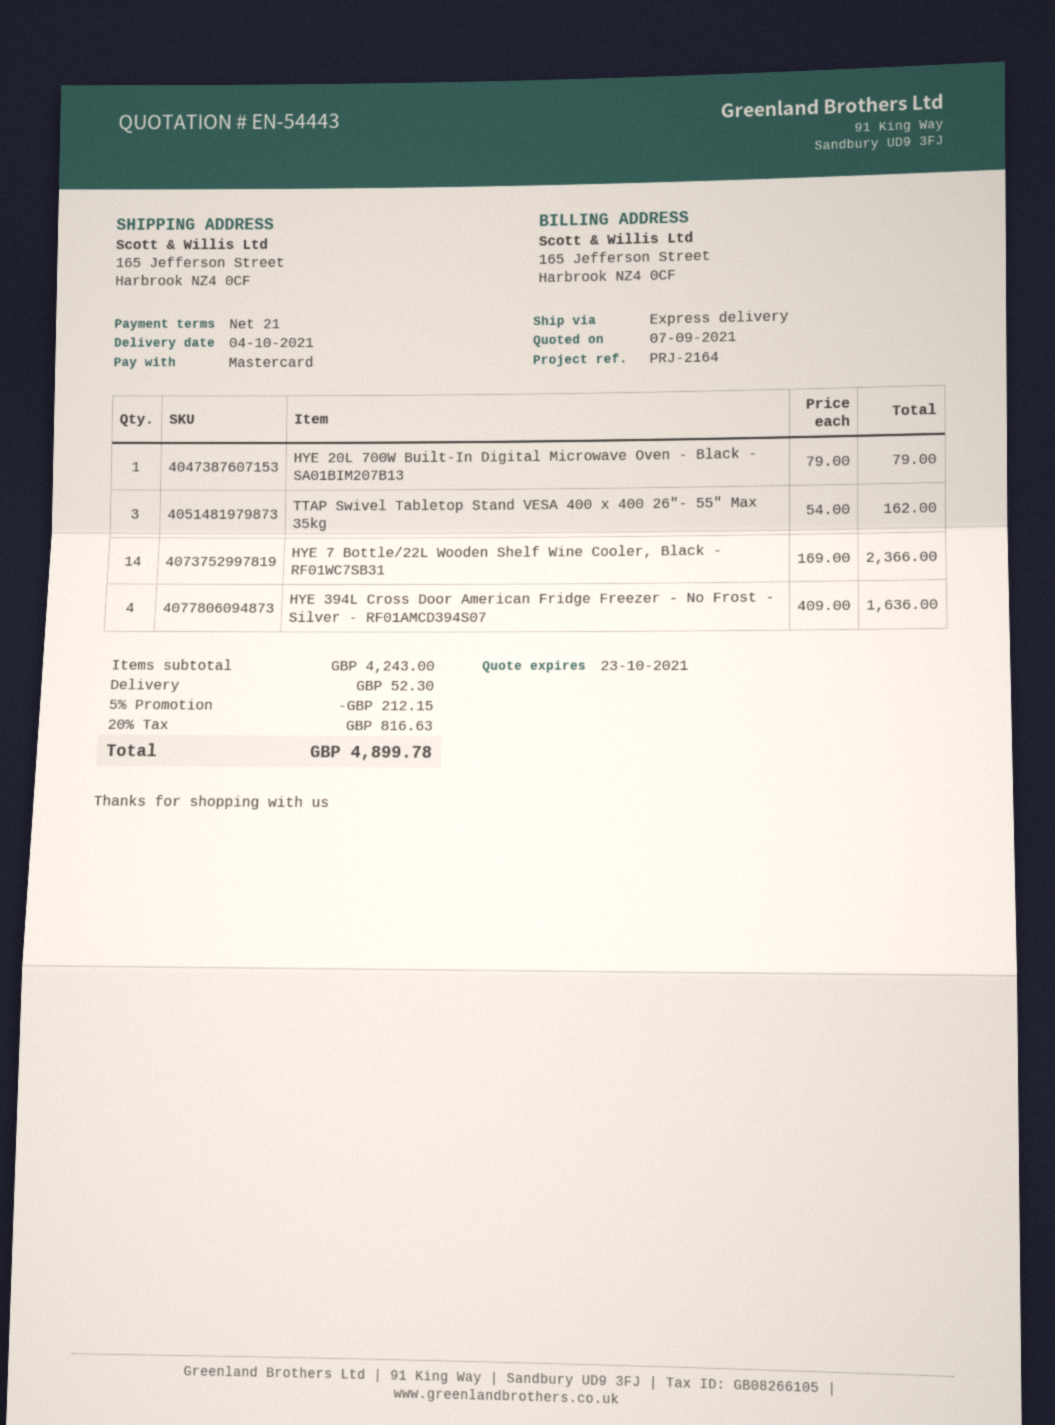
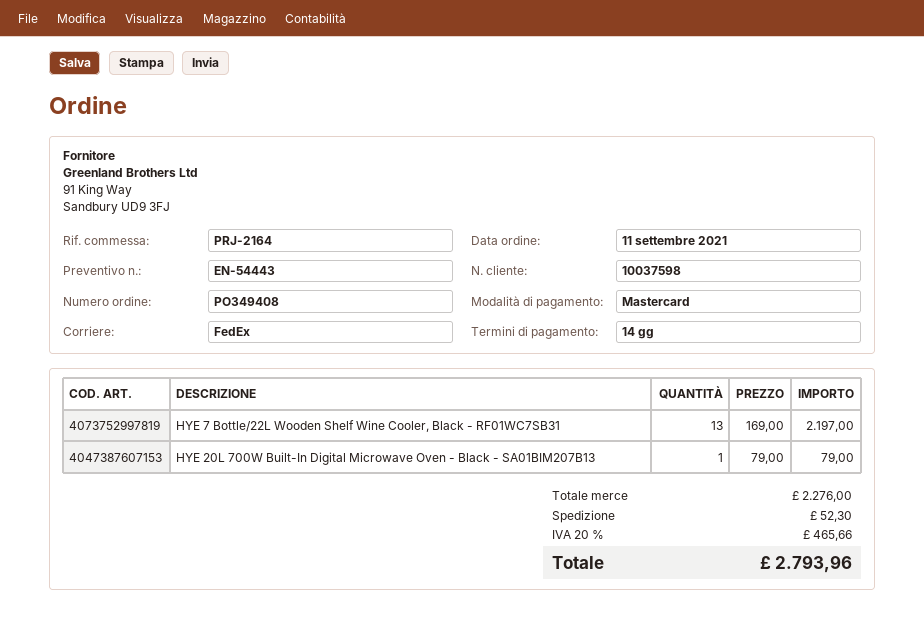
payment terms: 21 days -> 14 days
shipping method: express -> FedEx
TTAP Swivel Tabletop Stand VESA 400 x 400 26"- 55" Max 35kg: 3 x 54.00 = 162.00 -> none
HYE 7 Bottle/22L Wooden Shelf Wine Cooler, Black - RF01WC7SB31: 14 x 169.00 = 2366.00 -> 13 x 169.00 = 2197.00
HYE 394L Cross Door American Fridge Freezer - No Frost - Silver - RF01AMCD394S07: 4 x 409.00 = 1636.00 -> none
subtotal: 4243.00 -> 2276.00
discount: 5% = 212.15 -> none
tax: 20% = 816.63 -> 20% = 465.66
total: 4899.78 -> 2793.96

